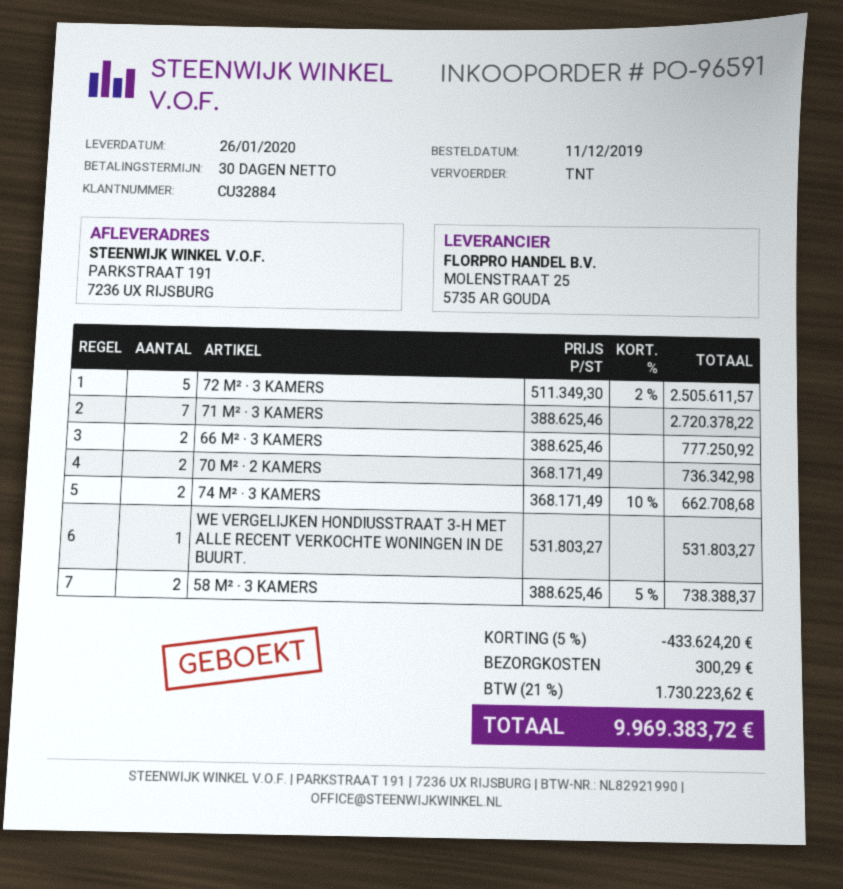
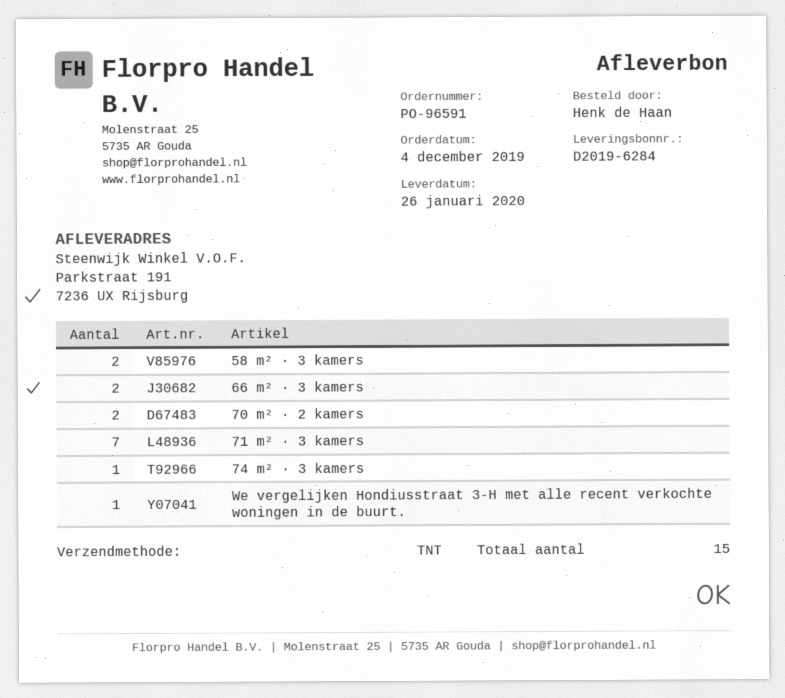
order date: 2019-12-11 -> 2019-12-04
72 M² · 3 KAMERS: 5 -> none
74 M² · 3 KAMERS: 2 -> 1

